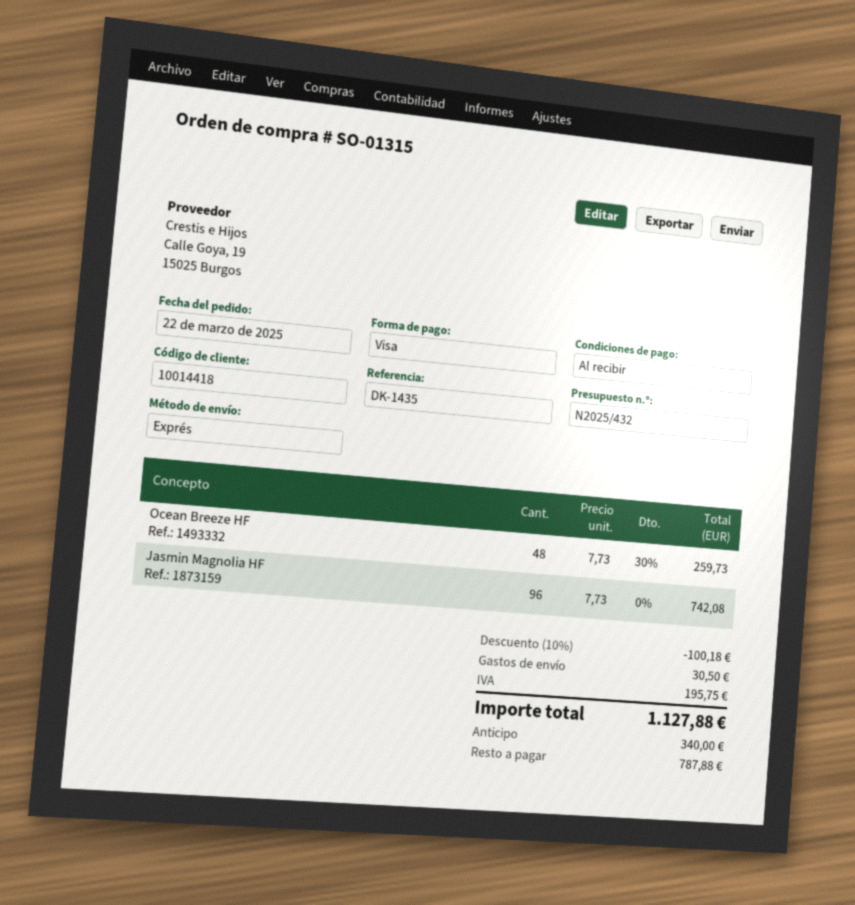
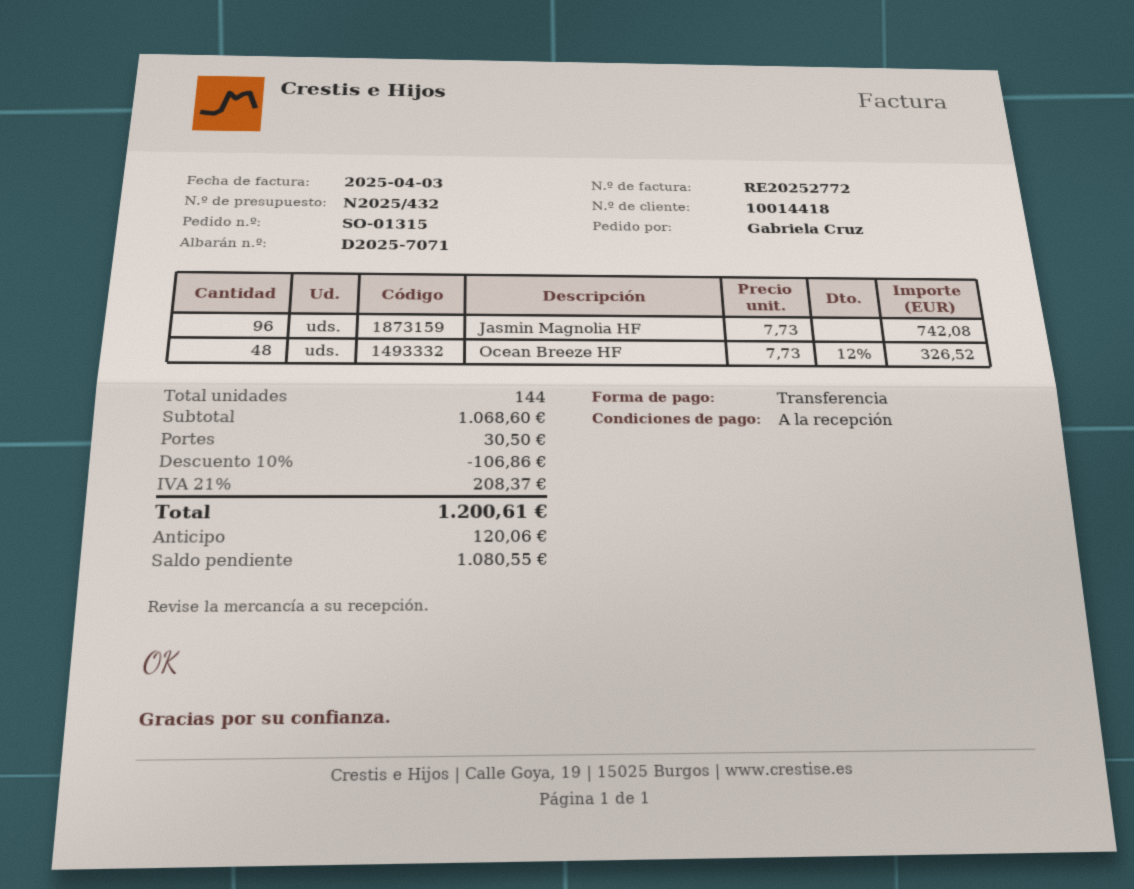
payment method: Visa -> bank transfer
Ocean Breeze HF: 48 x 7.73 - 30% = 259.73 -> 48 x 7.73 - 12% = 326.52
discount: 10% = 100.18 -> 10% = 106.86
tax: 195.75 -> 208.37
total: 1127.88 -> 1200.61
deposit: 340.00 -> 120.06
balance: 787.88 -> 1080.55

